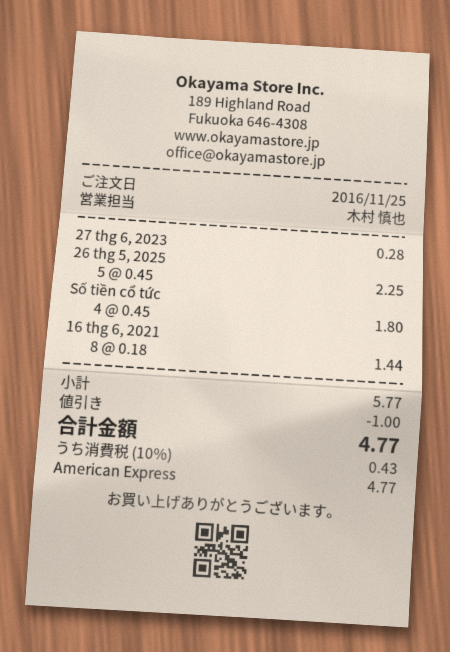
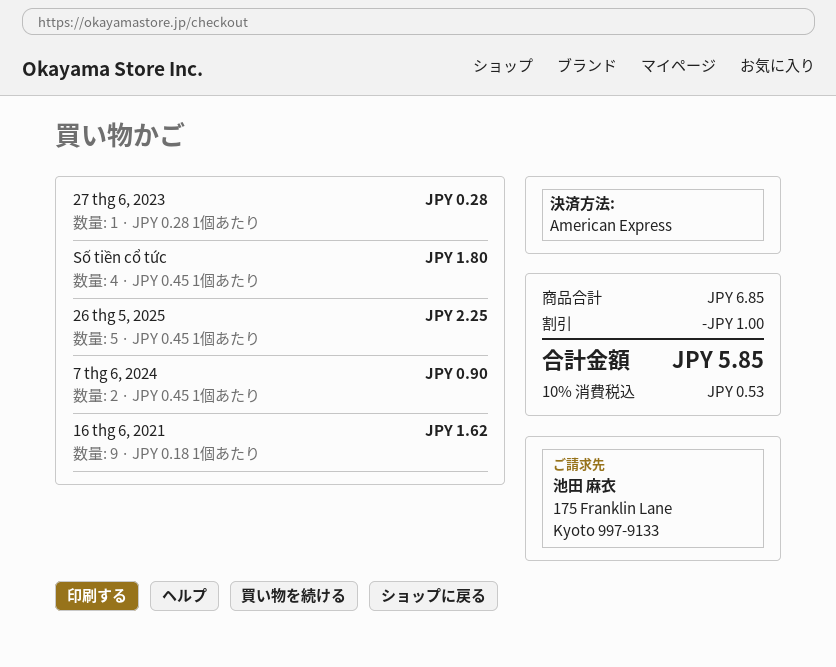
16 thg 6, 2021: 8 x 0.18 = 1.44 -> 9 x 0.18 = 1.62
7 thg 6, 2024: none -> 2 x 0.45 = 0.90
subtotal: 5.77 -> 6.85
tax: 10% = 0.43 -> 10% = 0.53
total: 4.77 -> 5.85

